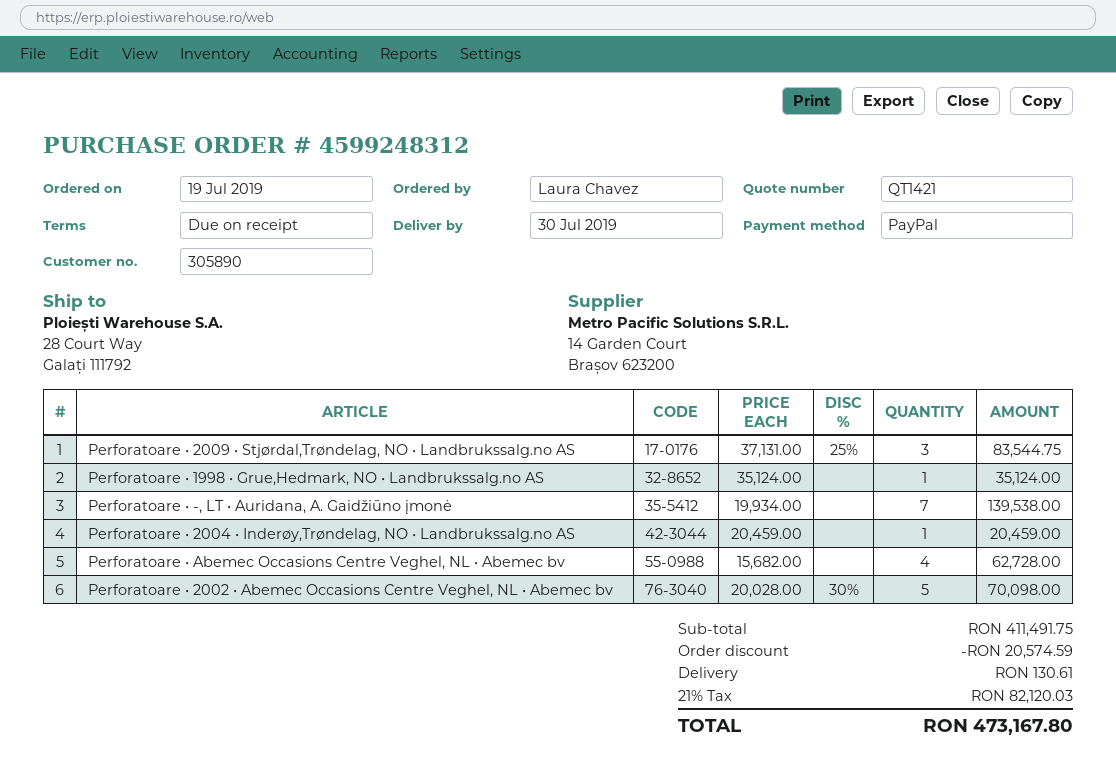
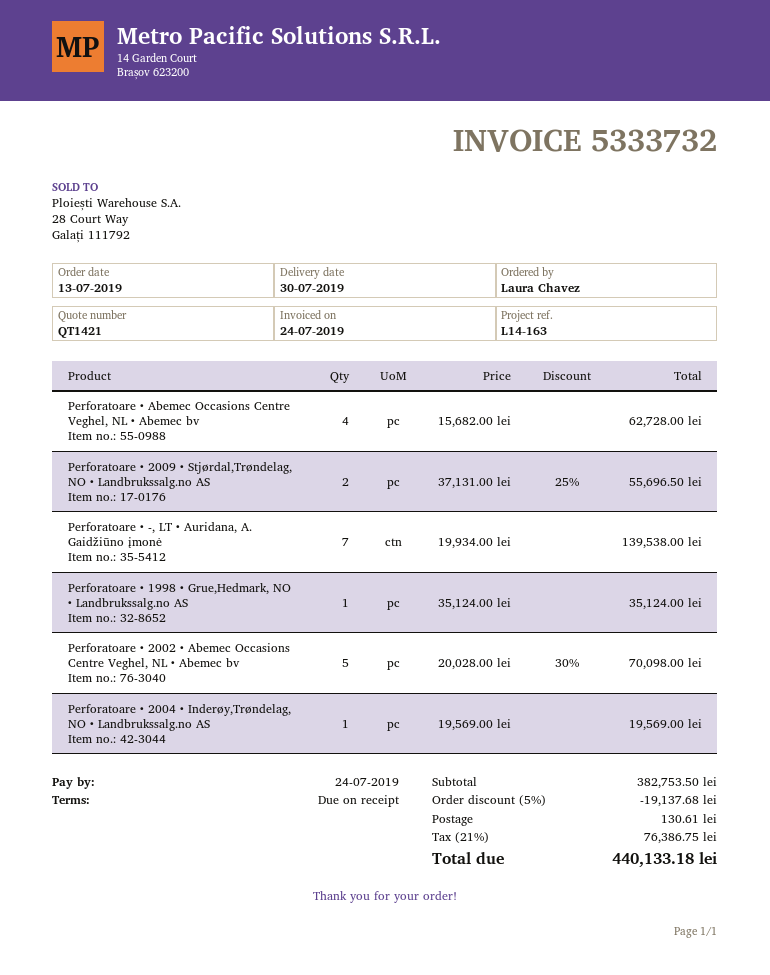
order date: 2019-07-19 -> 2019-07-13
Perforatoare • 2009 • Stjørdal,Trøndelag, NO • Landbrukssalg.no AS: 3 x 37131.00 - 25% = 83544.75 -> 2 x 37131.00 - 25% = 55696.50
Perforatoare • 2004 • Inderøy,Trøndelag, NO • Landbrukssalg.no AS: 1 x 20459.00 = 20459.00 -> 1 x 19569.00 = 19569.00
subtotal: 411491.75 -> 382753.50
discount: 20574.59 -> 19137.68
tax: 21% = 82120.03 -> 21% = 76386.75
total: 473167.80 -> 440133.18

